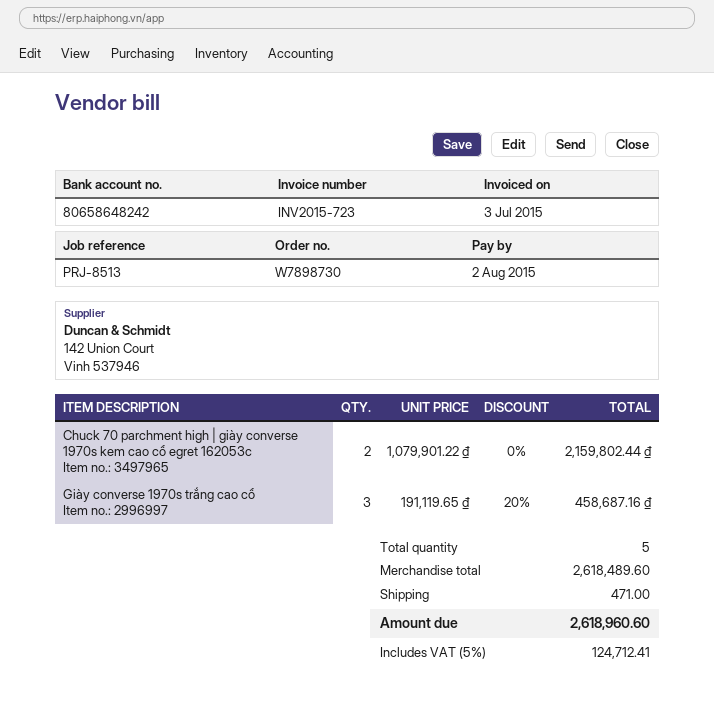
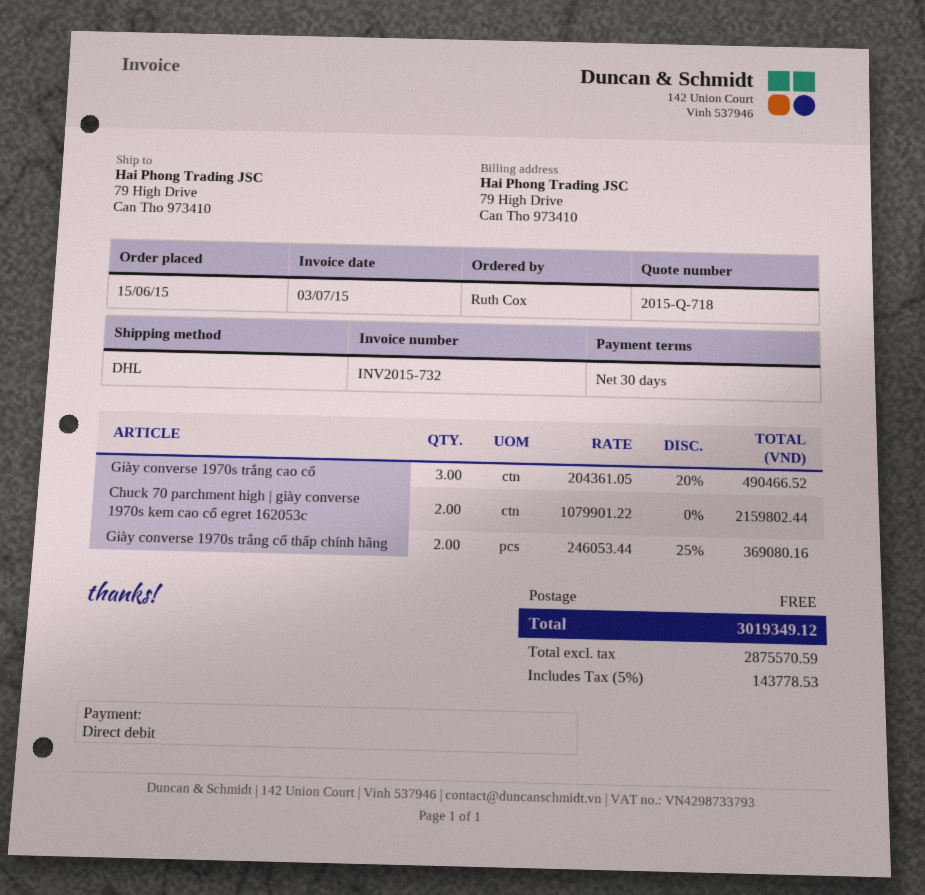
invoice number: INV2015-723 -> INV2015-732
Giày converse 1970s trắng cao cổ: 3 x 191119.65 - 20% = 458687.16 -> 3 x 204361.05 - 20% = 490466.52
Giày converse 1970s trắng cổ thấp chính hãng: none -> 2 x 246053.44 - 25% = 369080.16
shipping: 471.00 -> 0.00
tax: 5% = 124712.41 -> 5% = 143778.53
total: 2618960.60 -> 3019349.12

